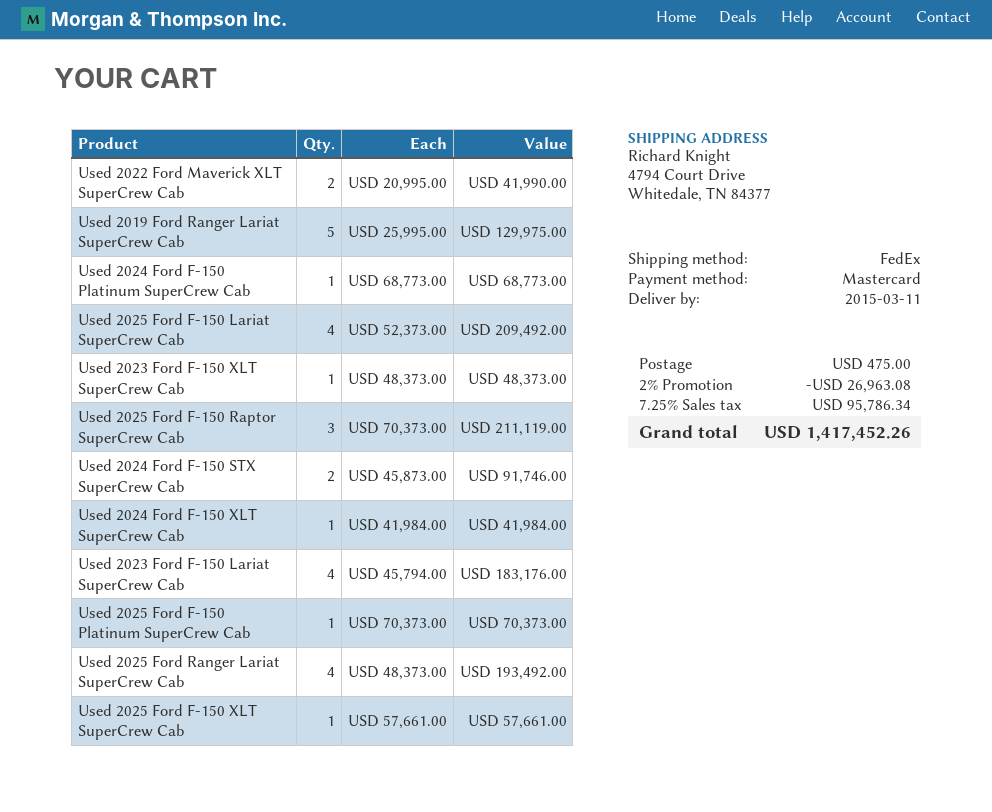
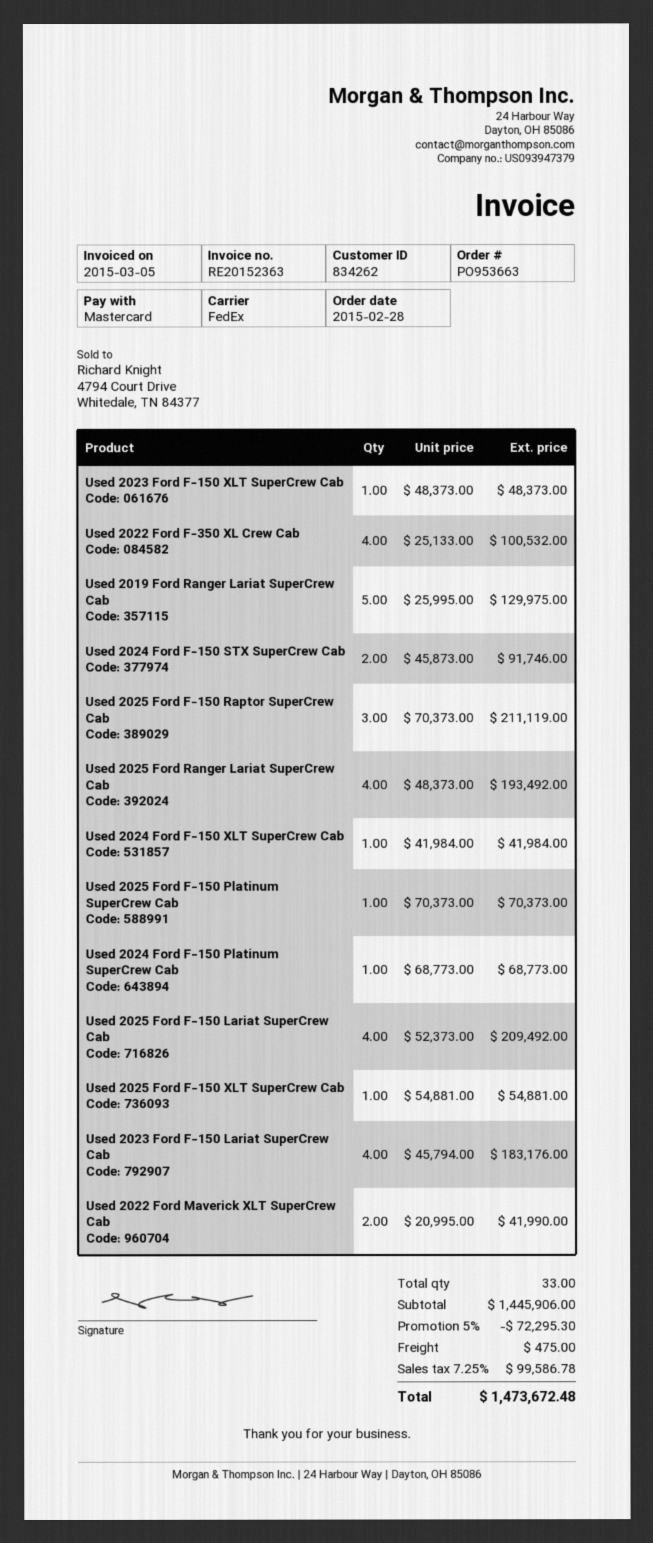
Used 2025 Ford F-150 XLT SuperCrew Cab: 1 x 57661.00 = 57661.00 -> 1 x 54881.00 = 54881.00
Used 2022 Ford F-350 XL Crew Cab: none -> 4 x 25133.00 = 100532.00
discount: 2% = 26963.08 -> 5% = 72295.30
tax: 7.25% = 95786.34 -> 7.25% = 99586.78
total: 1417452.26 -> 1473672.48

